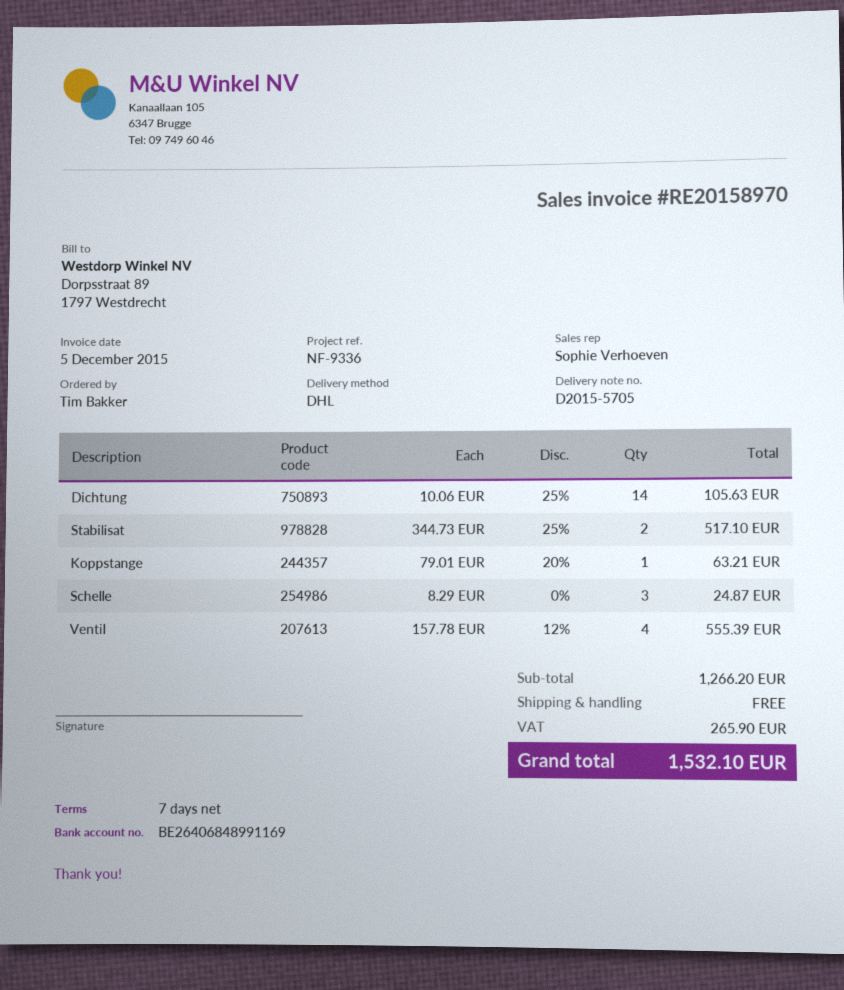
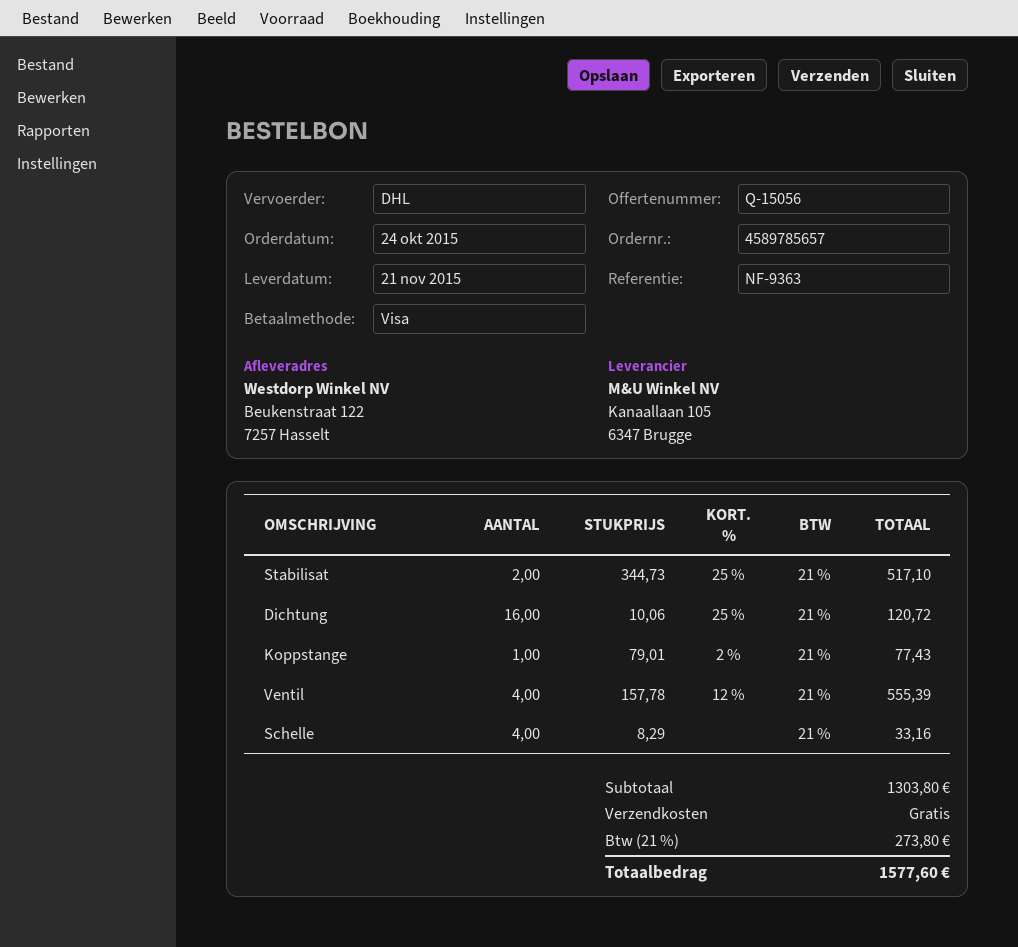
reference: NF-9336 -> NF-9363
Dichtung: 14 x 10.06 - 25% = 105.63 -> 16 x 10.06 - 25% = 120.72
Koppstange: 1 x 79.01 - 20% = 63.21 -> 1 x 79.01 - 2% = 77.43
Schelle: 3 x 8.29 = 24.87 -> 4 x 8.29 = 33.16
subtotal: 1266.20 -> 1303.80
tax: 265.90 -> 273.80
total: 1532.10 -> 1577.60

